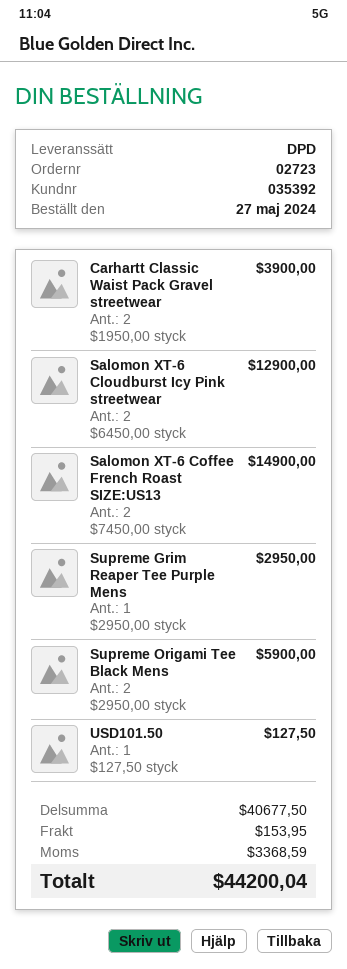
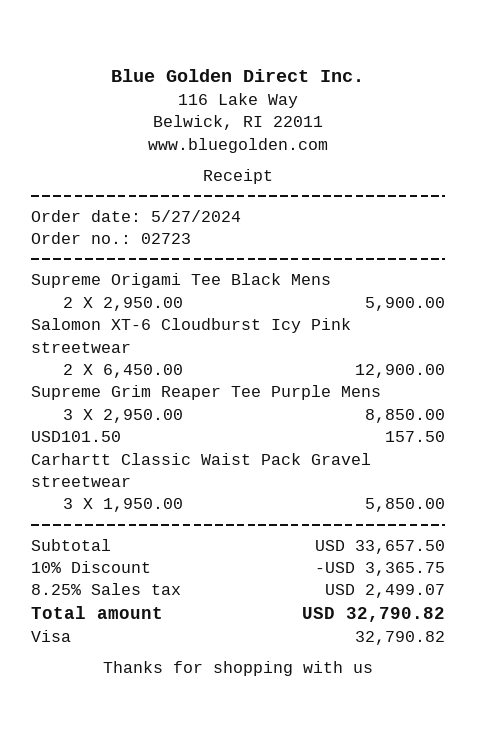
Carhartt Classic Waist Pack Gravel streetwear: 2 x 1950.00 = 3900.00 -> 3 x 1950.00 = 5850.00
Salomon XT-6 Coffee French Roast SIZE:US13: 2 x 7450.00 = 14900.00 -> none
Supreme Grim Reaper Tee Purple Mens: 1 x 2950.00 = 2950.00 -> 3 x 2950.00 = 8850.00
USD101.50: 1 x 127.50 = 127.50 -> 1 x 157.50 = 157.50
subtotal: 40677.50 -> 33657.50
discount: none -> 10% = 3365.75
shipping: 153.95 -> none
tax: 3368.59 -> 2499.07
total: 44200.04 -> 32790.82

